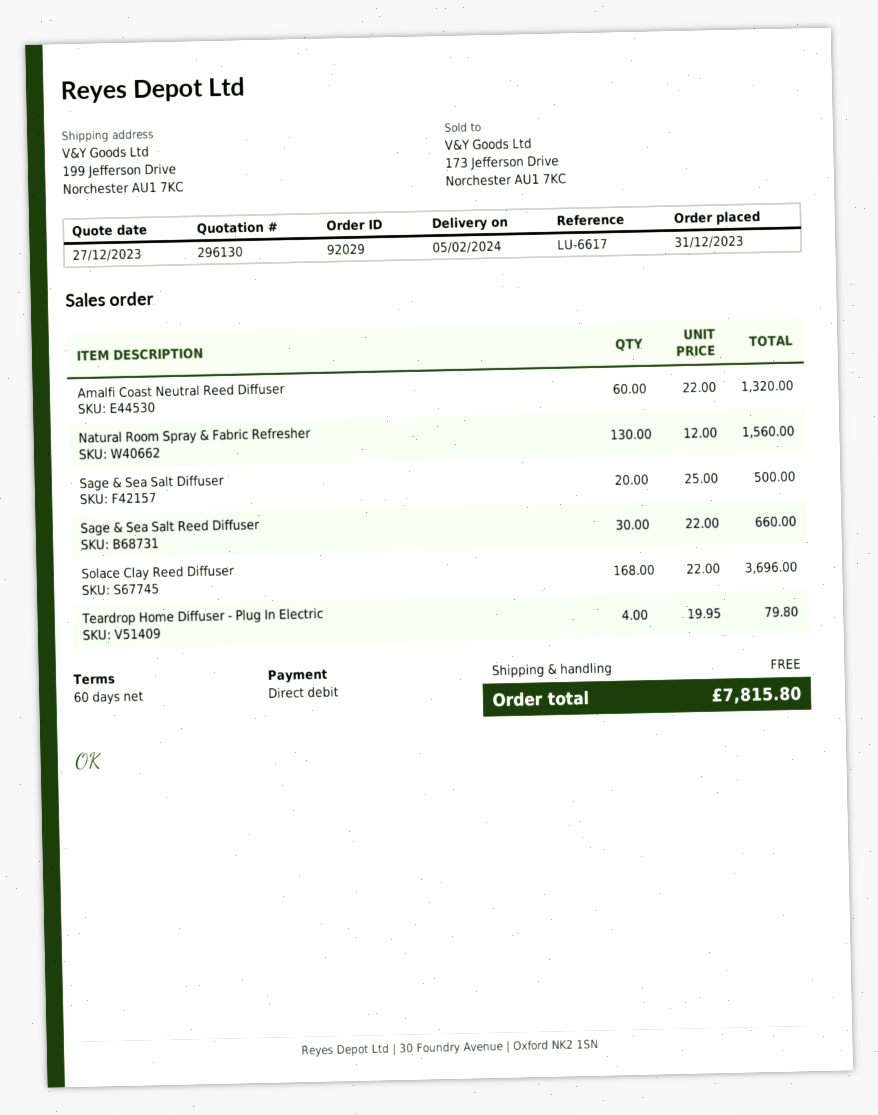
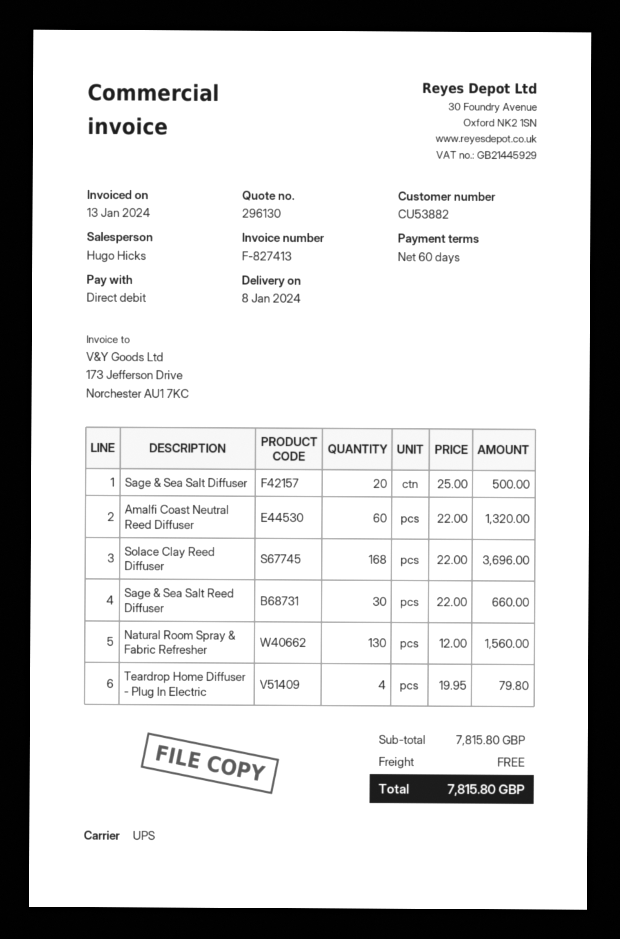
delivery date: 2024-02-05 -> 2024-01-08

